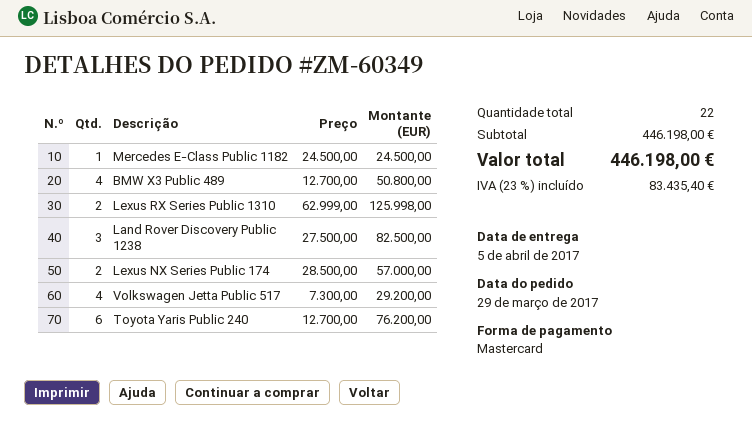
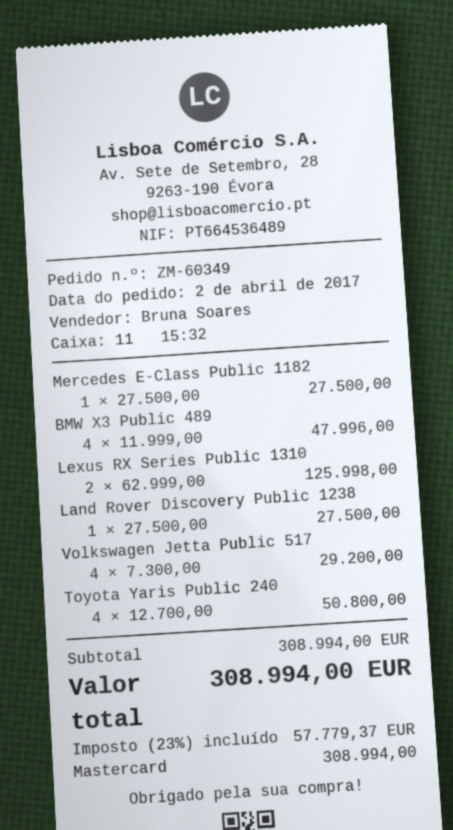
order date: 2017-03-29 -> 2017-04-02
Mercedes E-Class Public 1182: 1 x 24500.00 = 24500.00 -> 1 x 27500.00 = 27500.00
BMW X3 Public 489: 4 x 12700.00 = 50800.00 -> 4 x 11999.00 = 47996.00
Land Rover Discovery Public 1238: 3 x 27500.00 = 82500.00 -> 1 x 27500.00 = 27500.00
Lexus NX Series Public 174: 2 x 28500.00 = 57000.00 -> none
Toyota Yaris Public 240: 6 x 12700.00 = 76200.00 -> 4 x 12700.00 = 50800.00
subtotal: 446198.00 -> 308994.00
tax: 23% = 83435.40 -> 23% = 57779.37
total: 446198.00 -> 308994.00

